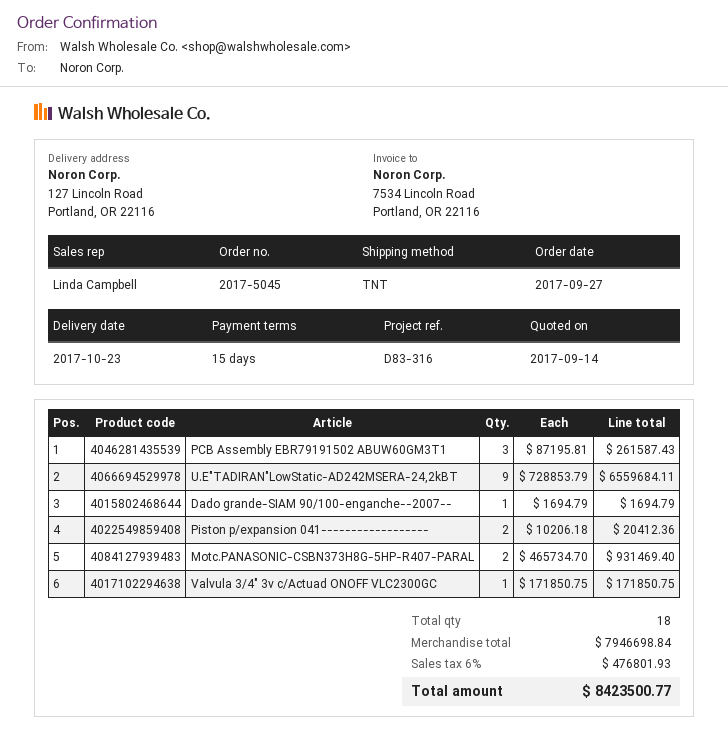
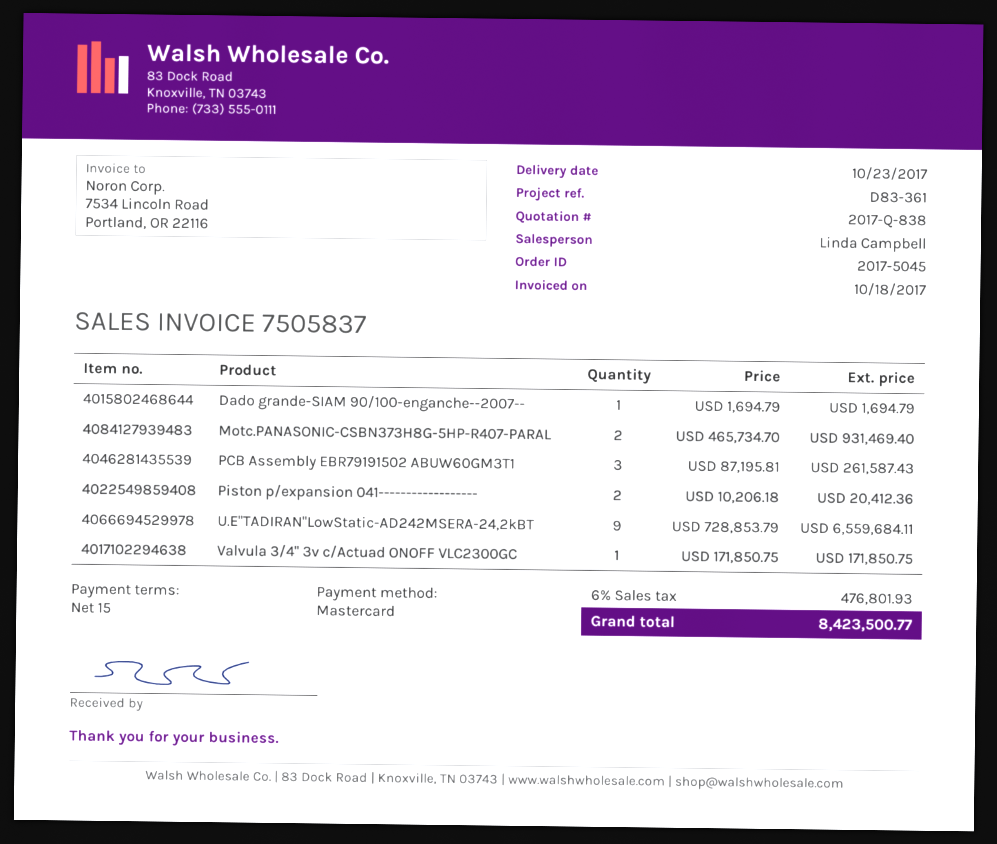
reference: D83-316 -> D83-361

